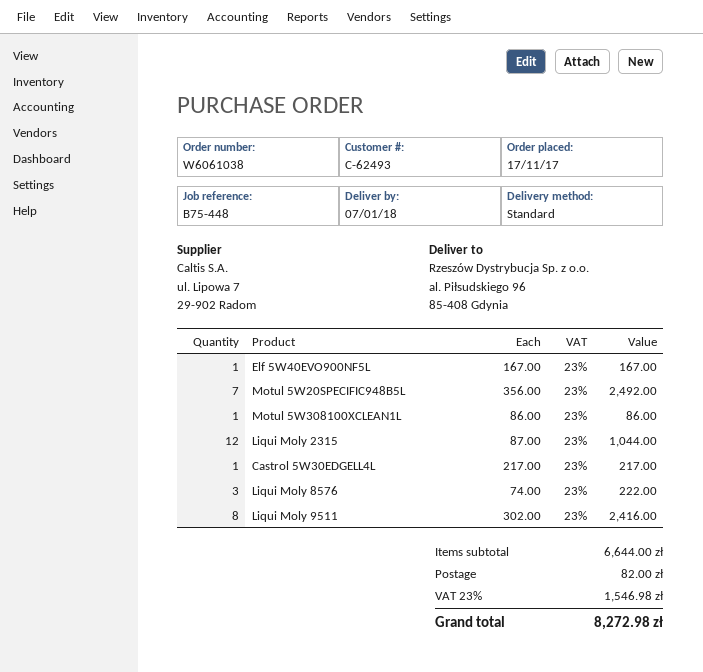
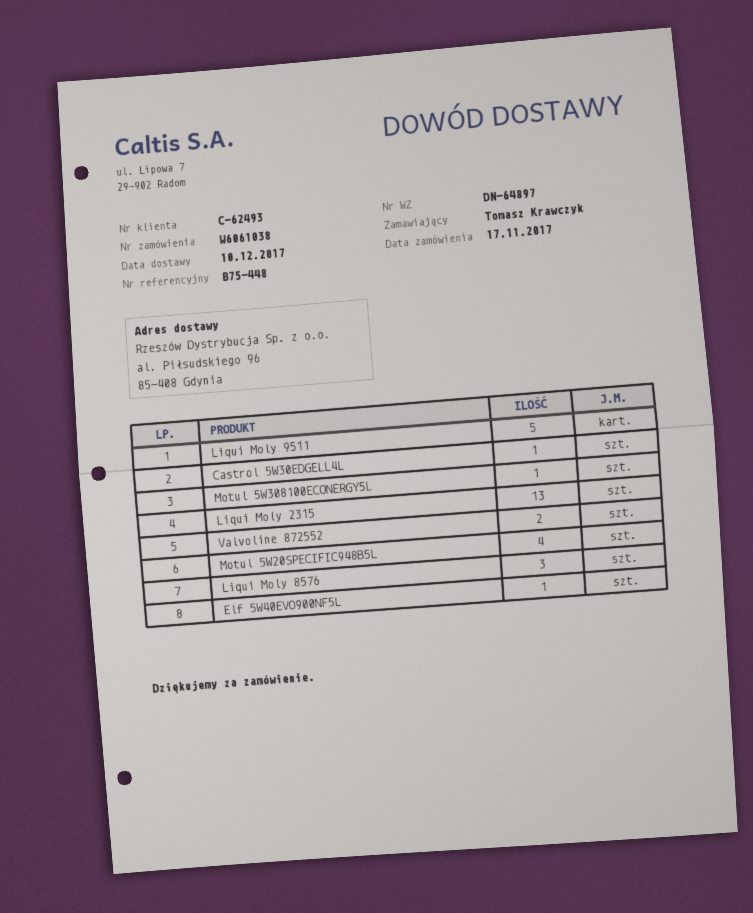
delivery date: 2018-01-07 -> 2017-12-10
Motul 5W20SPECIFIC948B5L: 7 -> 4
Motul 5W308100XCLEAN1L: 1 -> none
Liqui Moly 2315: 12 -> 13
Liqui Moly 9511: 8 -> 5
Motul 5W308100ECONERGY5L: none -> 1
Valvoline 872552: none -> 2

